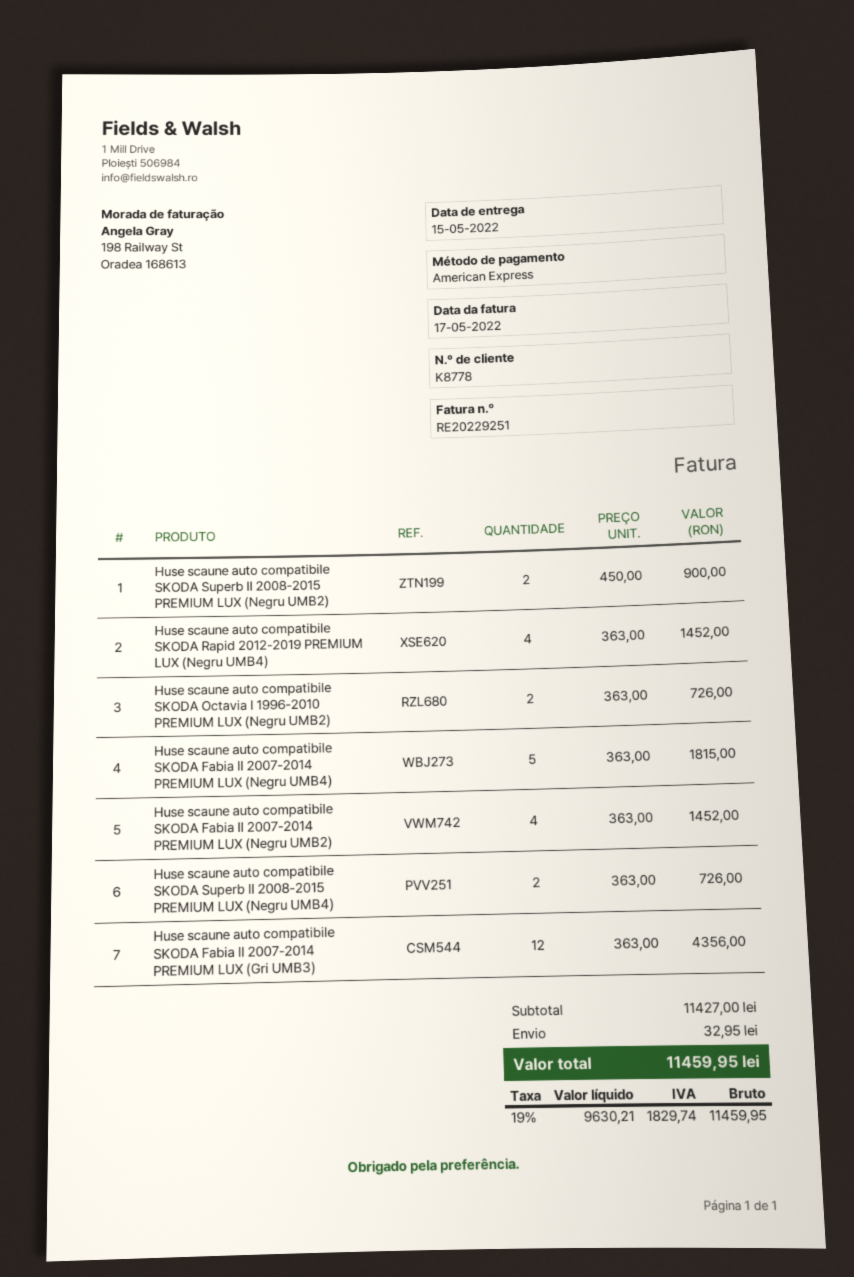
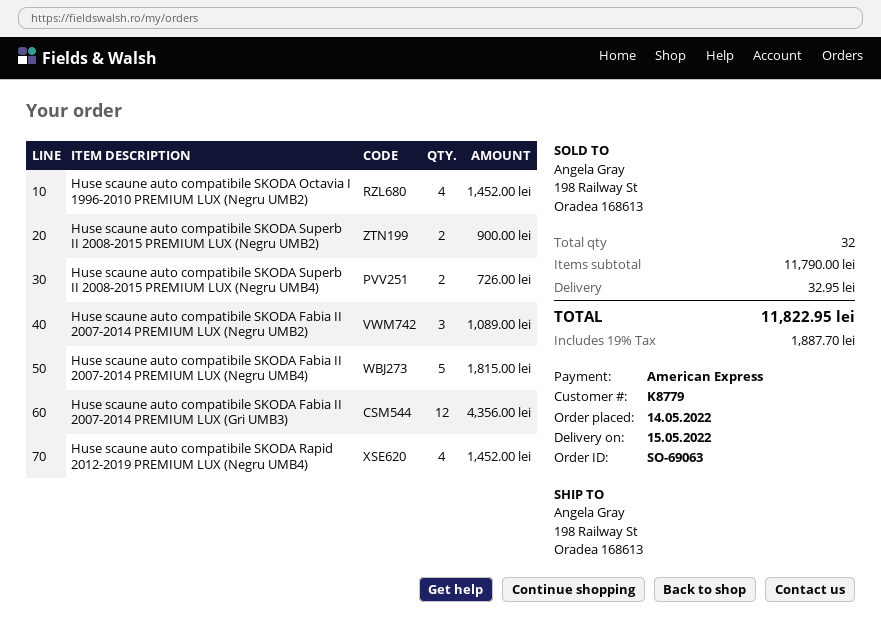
customer number: K8778 -> K8779
Huse scaune auto compatibile SKODA Octavia I 1996-2010 PREMIUM LUX (Negru UMB2): 2 for 726.00 -> 4 for 1452.00
Huse scaune auto compatibile SKODA Fabia II 2007-2014 PREMIUM LUX (Negru UMB2): 4 for 1452.00 -> 3 for 1089.00
subtotal: 11427.00 -> 11790.00
tax: 19% = 1829.74 -> 19% = 1887.70
total: 11459.95 -> 11822.95

